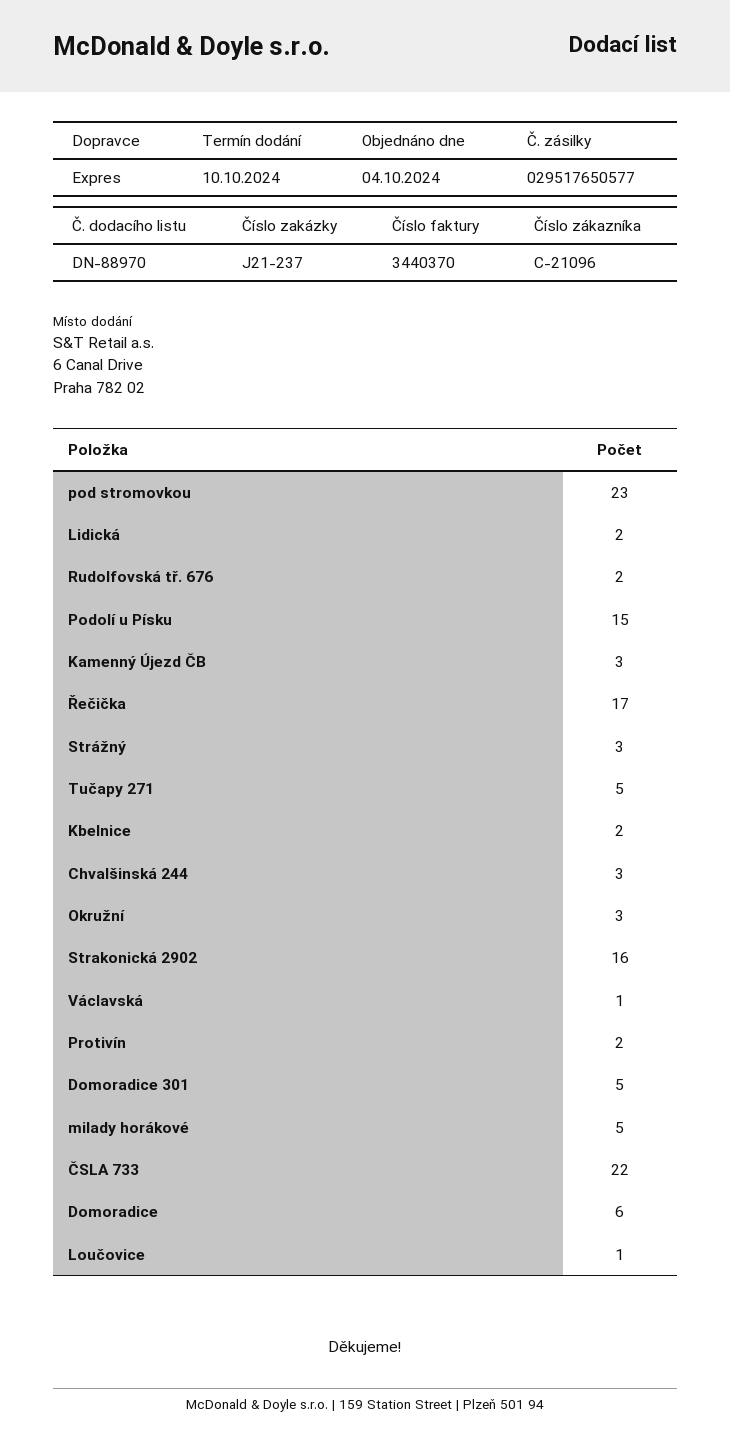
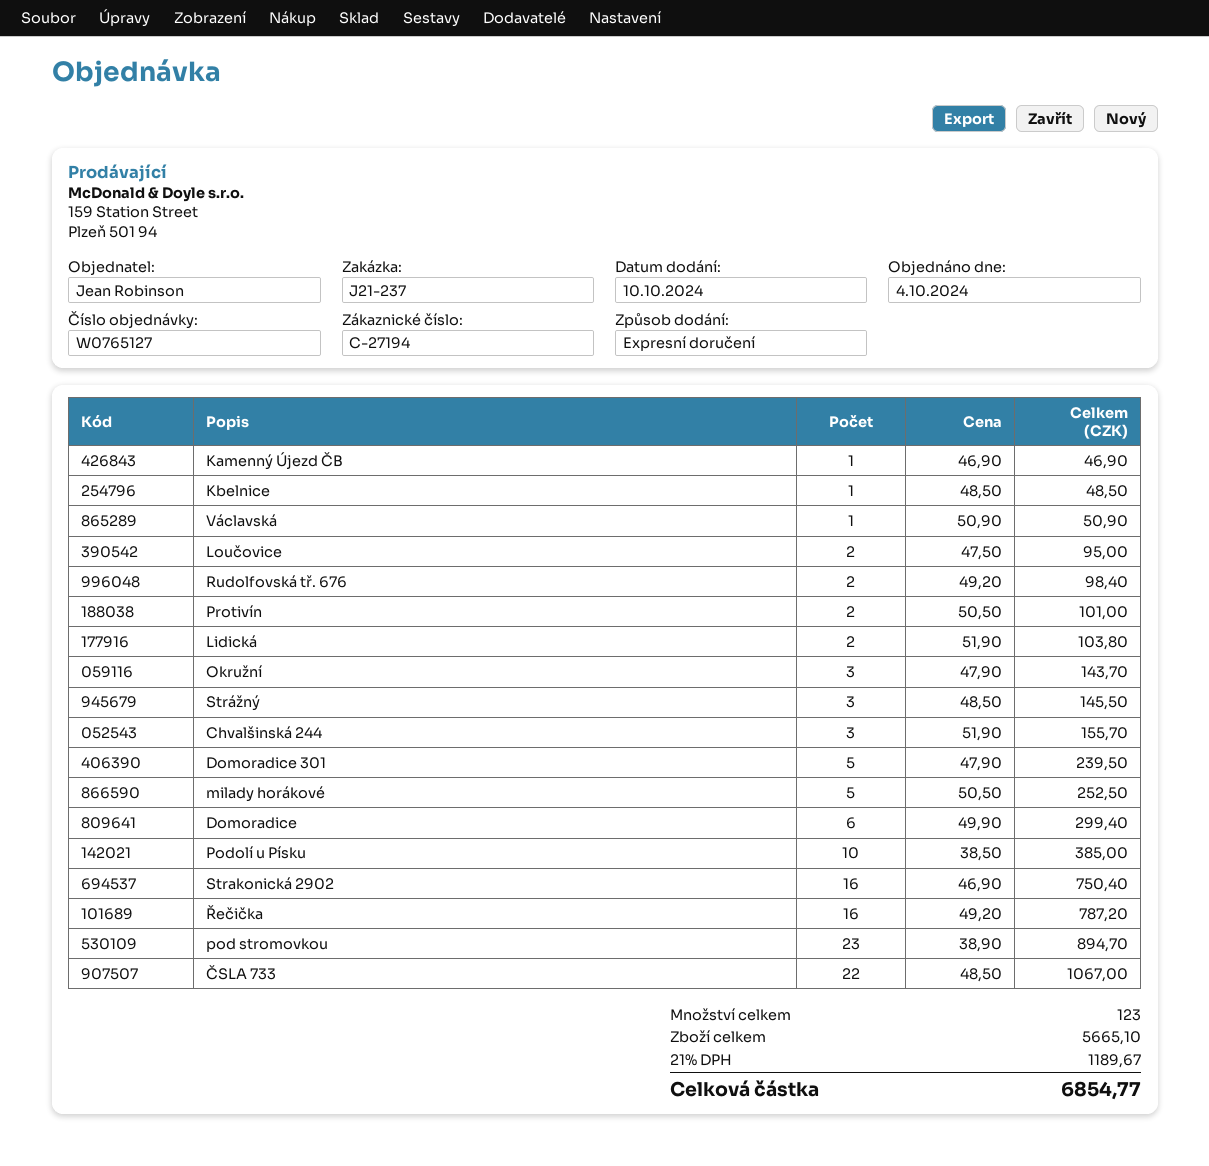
customer number: C-21096 -> C-27194
Podolí u Písku: 15 -> 10
Kamenný Újezd ČB: 3 -> 1
Řečička: 17 -> 16
Tučapy 271: 5 -> none
Kbelnice: 2 -> 1
Loučovice: 1 -> 2

